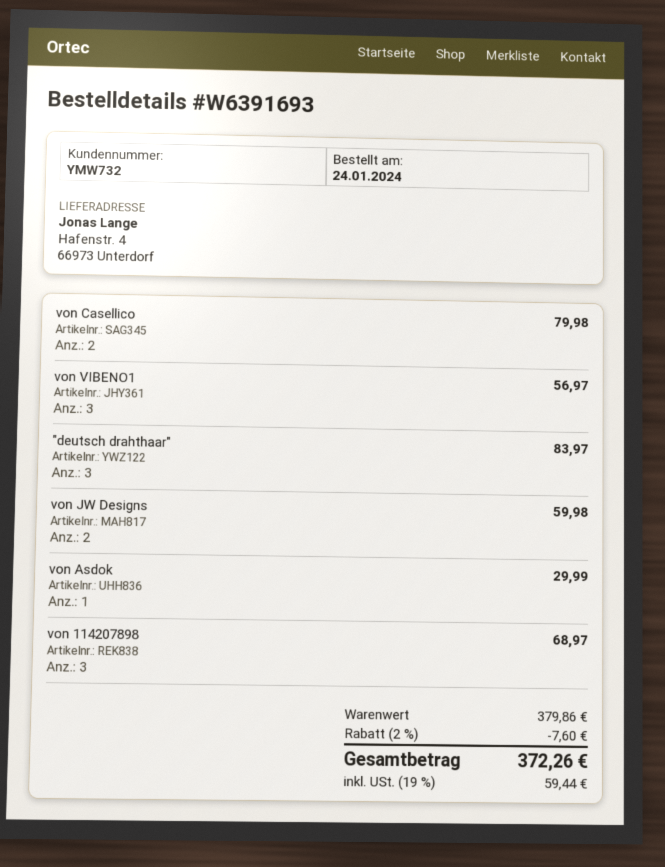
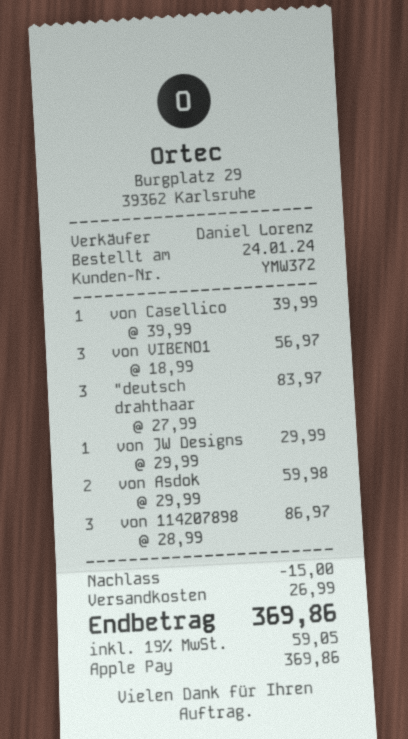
customer number: YMW732 -> YMW372
von Casellico: 2 for 79.98 -> 1 for 39.99
von JW Designs: 2 for 59.98 -> 1 for 29.99
von Asdok: 1 for 29.99 -> 2 for 59.98
von 114207898: 3 for 68.97 -> 3 for 86.97
discount: 7.60 -> 15.00
shipping: none -> 26.99
tax: 19% = 59.44 -> 19% = 59.05
total: 372.26 -> 369.86

